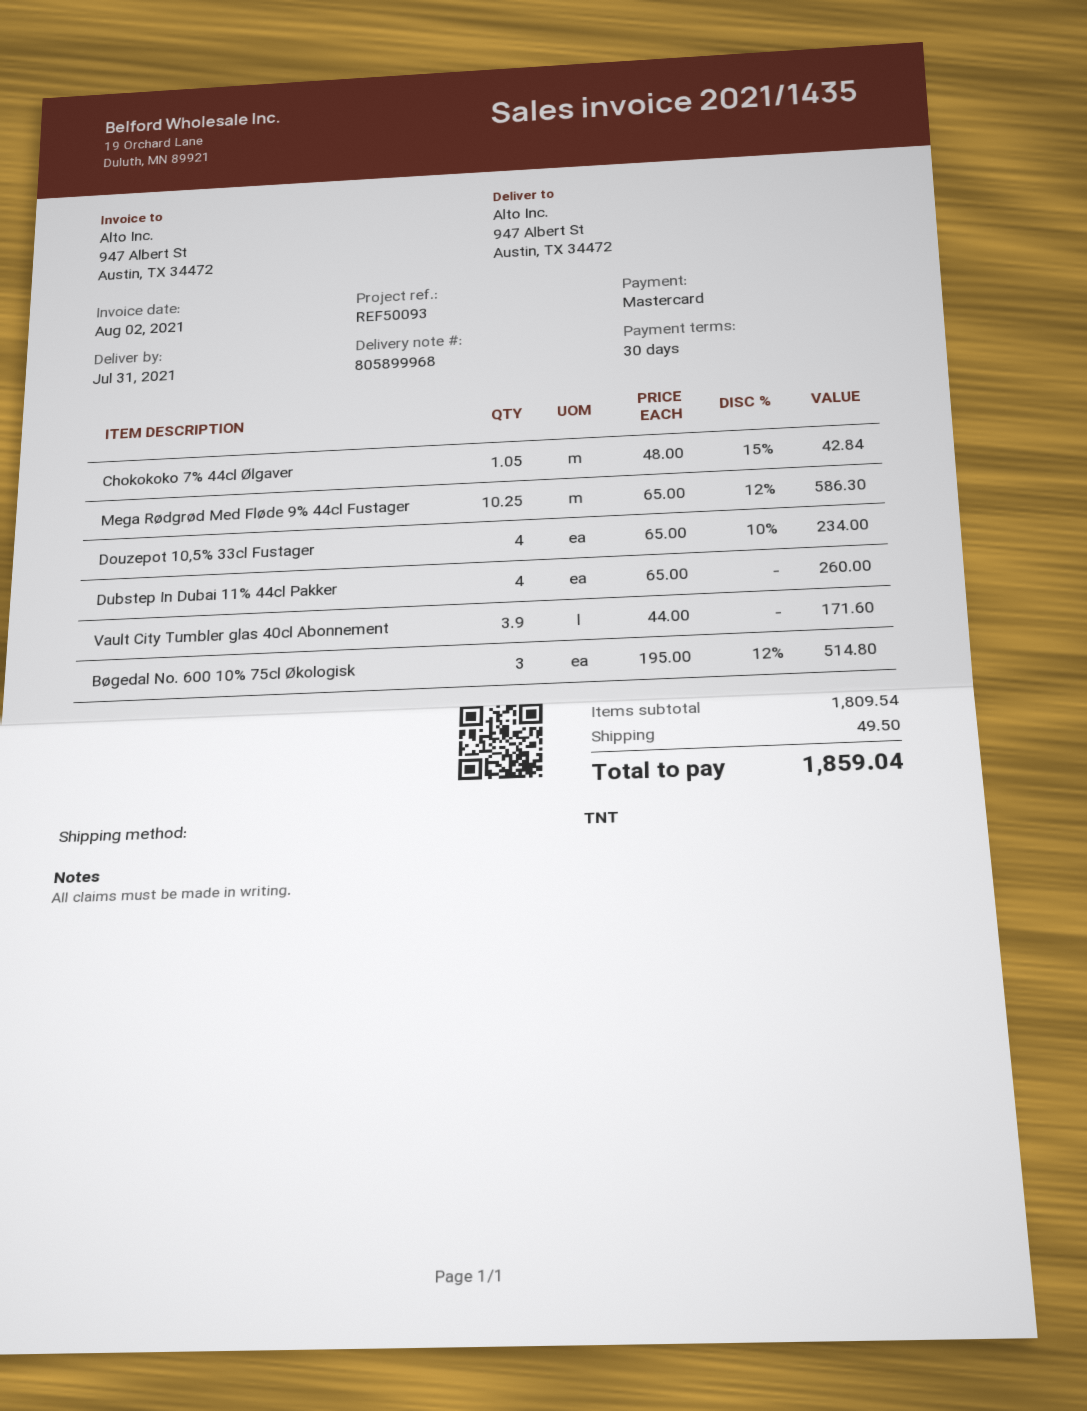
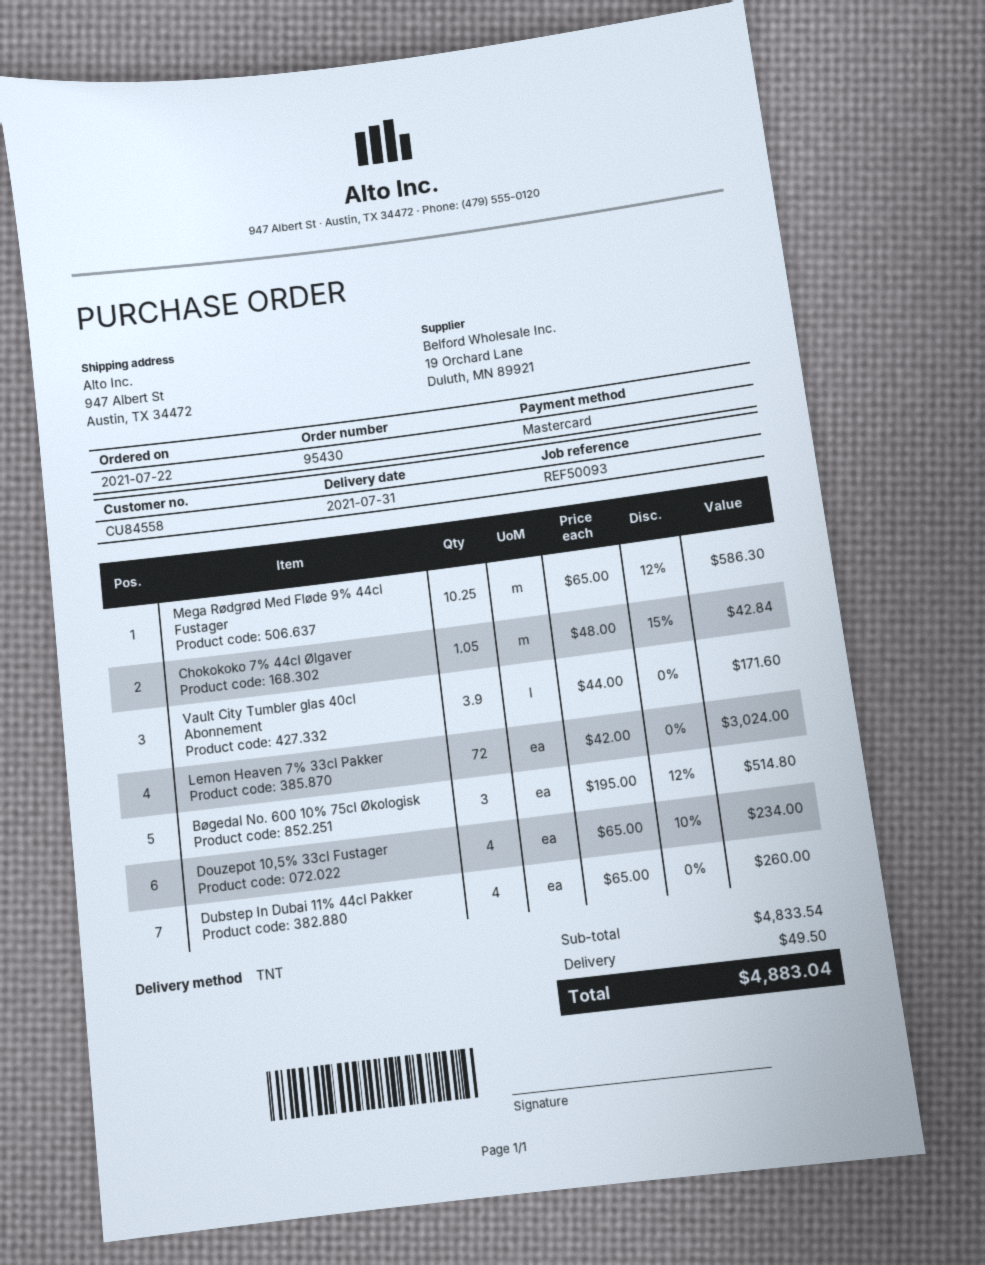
Lemon Heaven 7% 33cl Pakker: none -> 72 x 42.00 = 3024.00
subtotal: 1809.54 -> 4833.54
total: 1859.04 -> 4883.04

